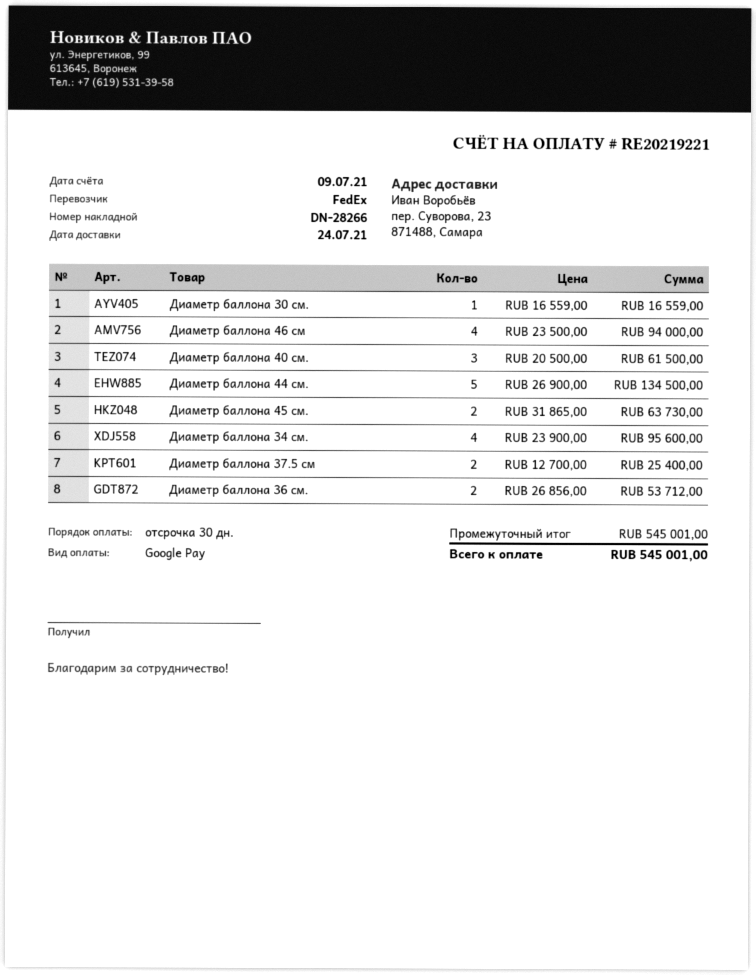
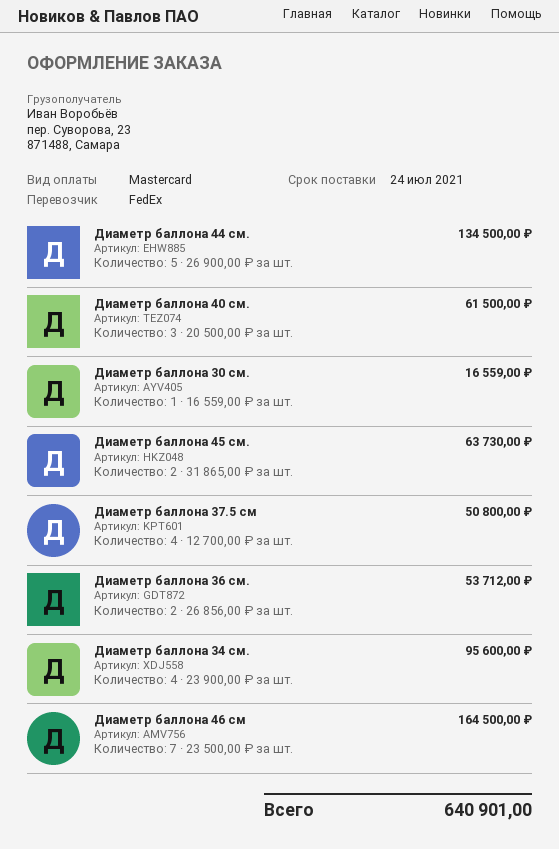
payment method: Google Pay -> Mastercard
Диаметр баллона 46 см: 4 x 23500.00 = 94000.00 -> 7 x 23500.00 = 164500.00
Диаметр баллона 37.5 см: 2 x 12700.00 = 25400.00 -> 4 x 12700.00 = 50800.00
total: 545001.00 -> 640901.00

